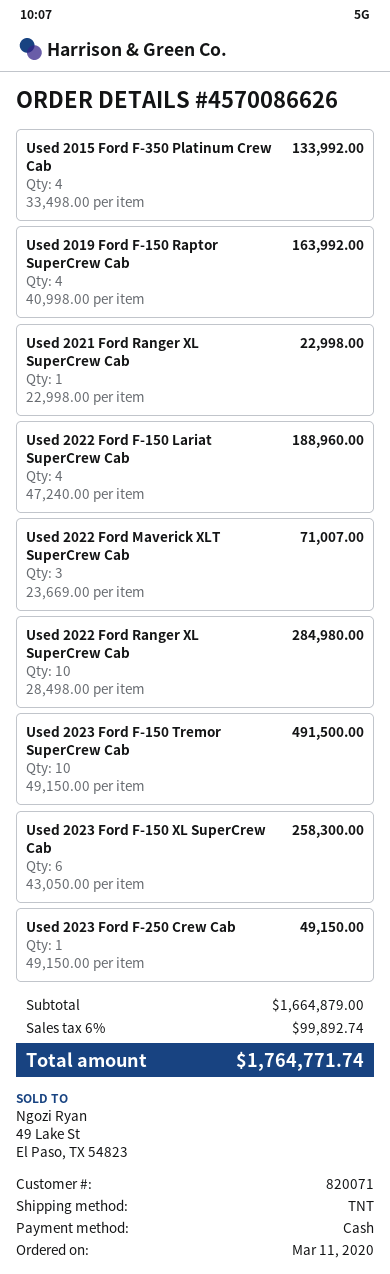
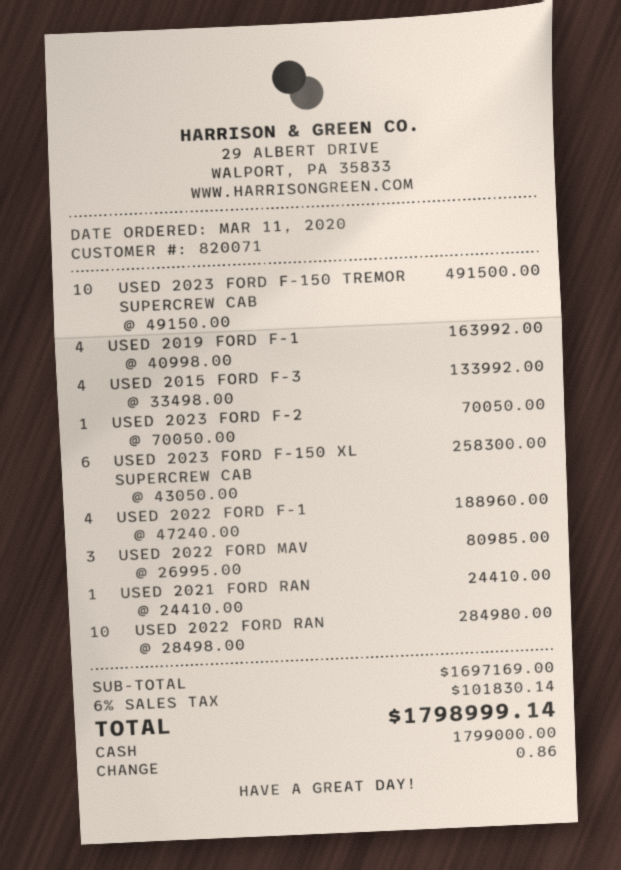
Used 2021 Ford Ranger XL SuperCrew Cab: 1 x 22998.00 = 22998.00 -> 1 x 24410.00 = 24410.00
Used 2022 Ford Maverick XLT SuperCrew Cab: 3 x 23669.00 = 71007.00 -> 3 x 26995.00 = 80985.00
Used 2023 Ford F-250 Crew Cab: 1 x 49150.00 = 49150.00 -> 1 x 70050.00 = 70050.00
subtotal: 1664879.00 -> 1697169.00
tax: 6% = 99892.74 -> 6% = 101830.14
total: 1764771.74 -> 1798999.14

